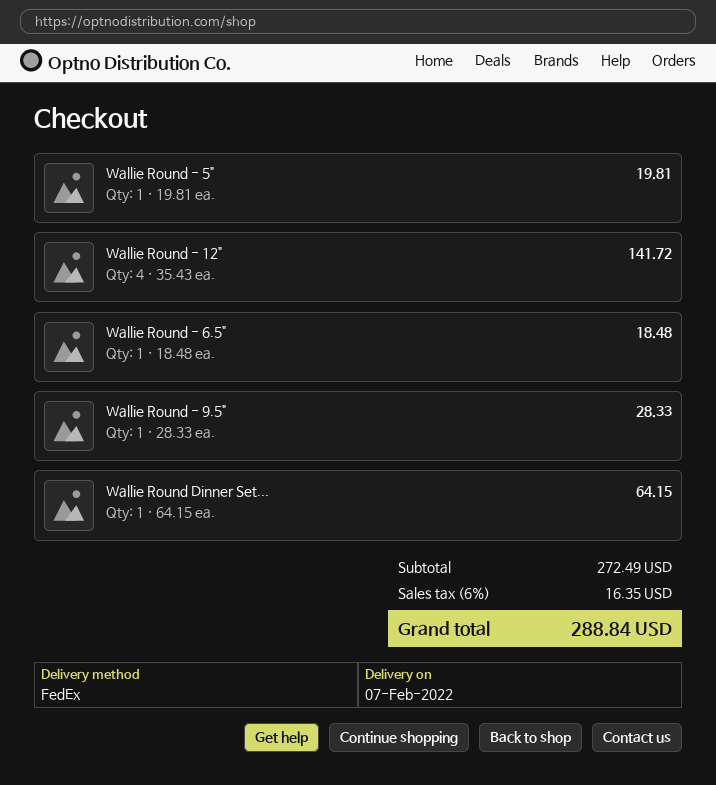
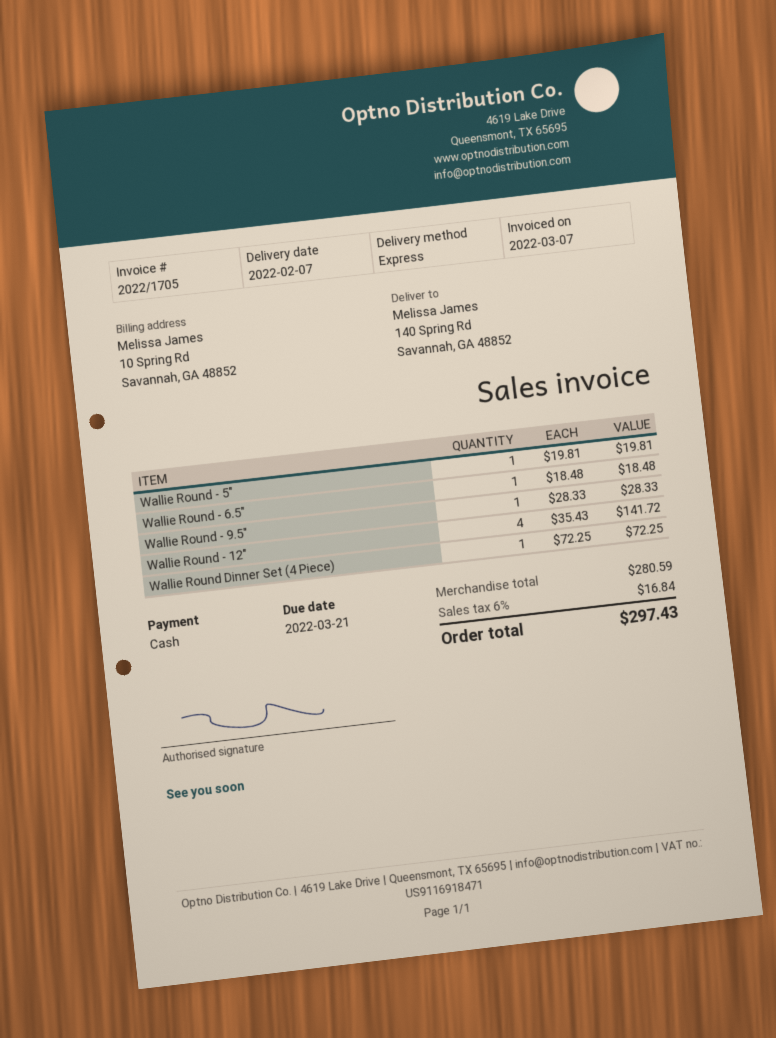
shipping method: FedEx -> express
Wallie Round Dinner Set...: 1 x 64.15 = 64.15 -> 1 x 72.25 = 72.25
subtotal: 272.49 -> 280.59
tax: 6% = 16.35 -> 6% = 16.84
total: 288.84 -> 297.43

